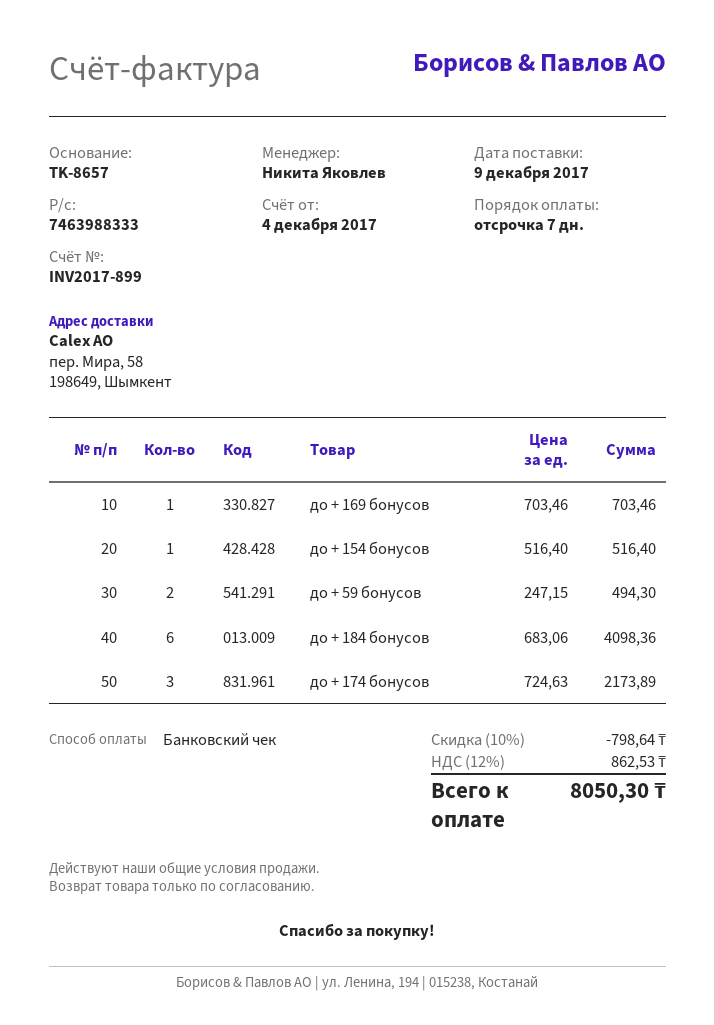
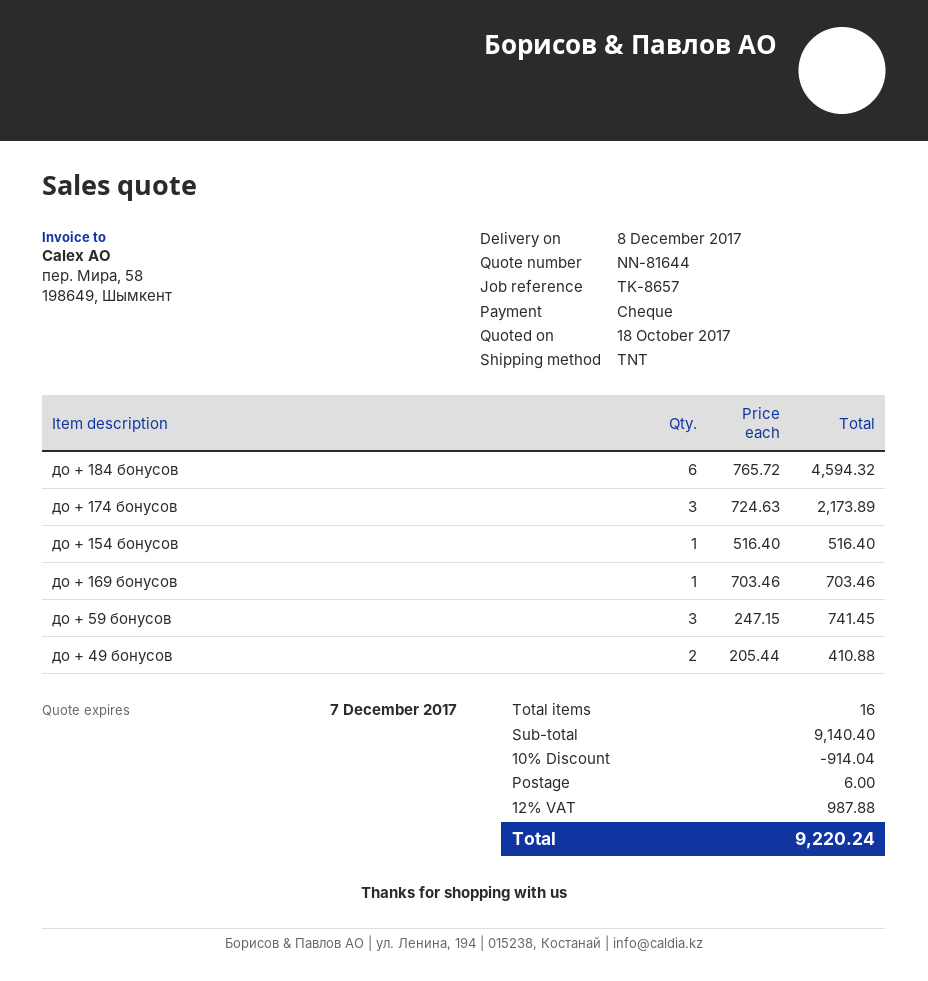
delivery date: 2017-12-09 -> 2017-12-08
до + 59 бонусов: 2 x 247.15 = 494.30 -> 3 x 247.15 = 741.45
до + 184 бонусов: 6 x 683.06 = 4098.36 -> 6 x 765.72 = 4594.32
до + 49 бонусов: none -> 2 x 205.44 = 410.88
discount: 10% = 798.64 -> 10% = 914.04
shipping: none -> 6.00
tax: 12% = 862.53 -> 12% = 987.88
total: 8050.30 -> 9220.24

